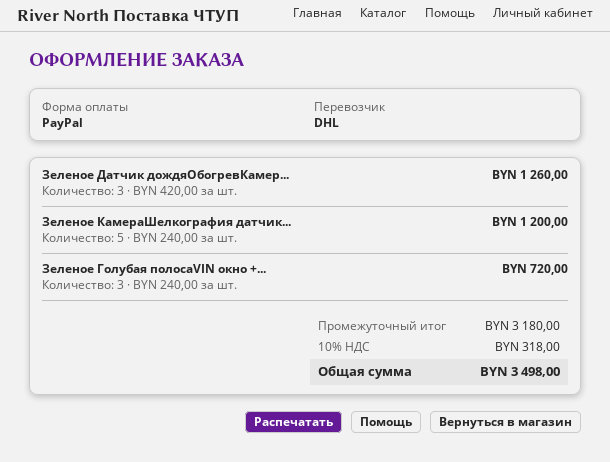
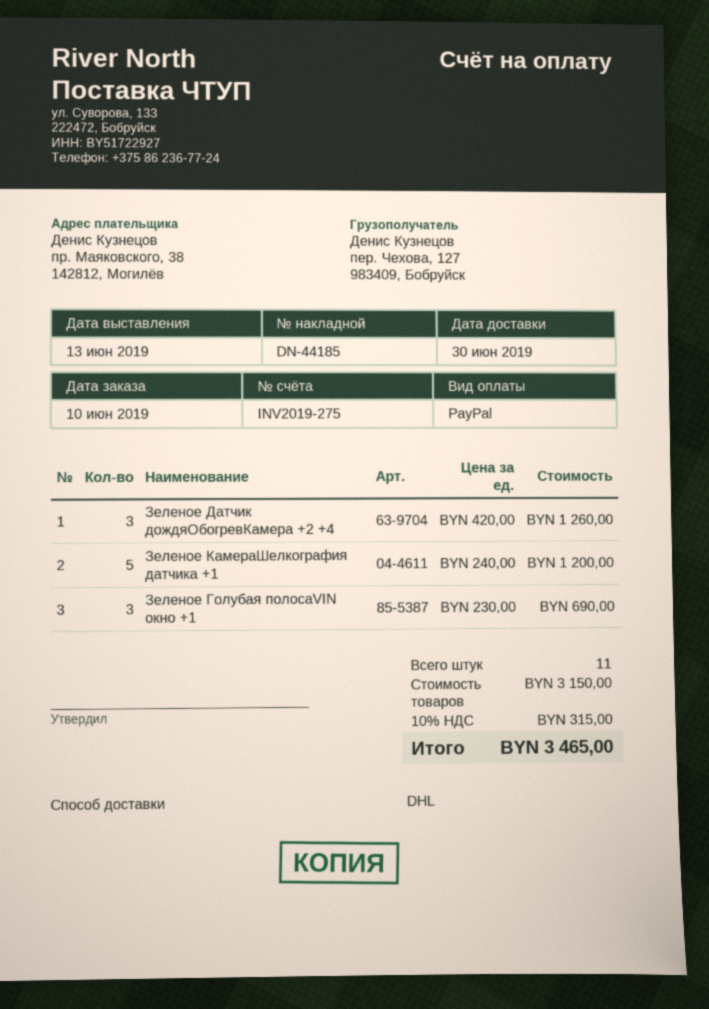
Зеленое Голубая полосаVIN окно +...: 3 x 240.00 = 720.00 -> 3 x 230.00 = 690.00
subtotal: 3180.00 -> 3150.00
tax: 10% = 318.00 -> 10% = 315.00
total: 3498.00 -> 3465.00

